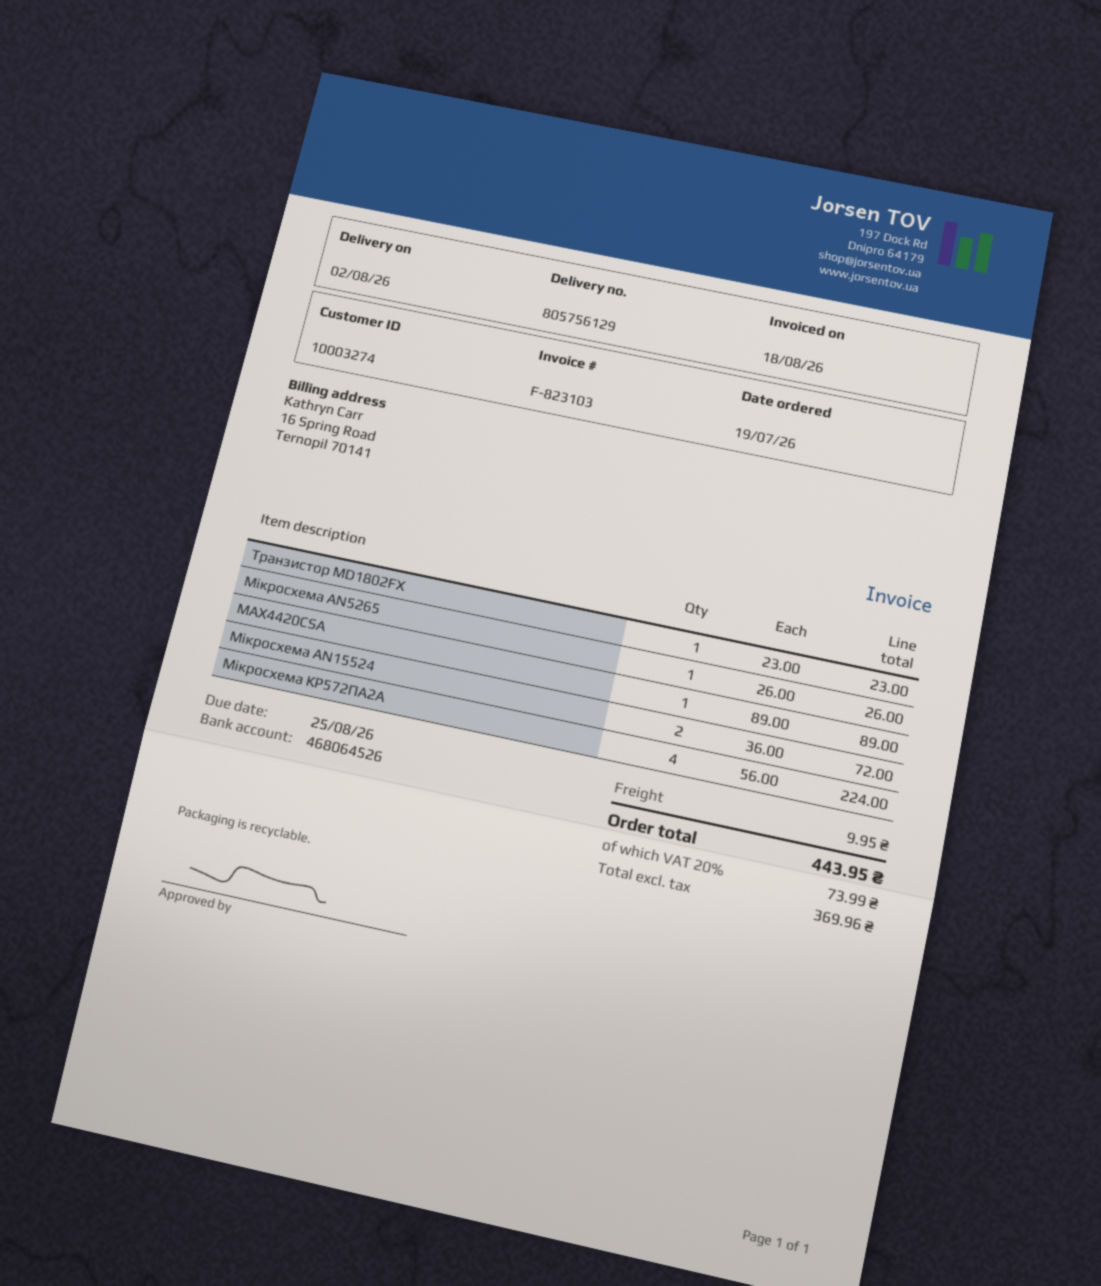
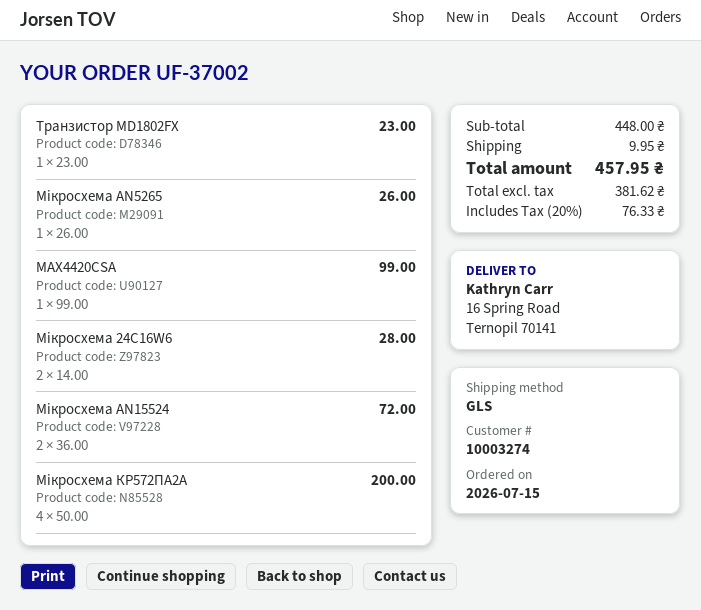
order date: 2026-07-19 -> 2026-07-15
MAX4420CSA: 1 x 89.00 = 89.00 -> 1 x 99.00 = 99.00
Мікросхема КР572ПА2А: 4 x 56.00 = 224.00 -> 4 x 50.00 = 200.00
Мікросхема 24C16W6: none -> 2 x 14.00 = 28.00
net: 369.96 -> 381.62
tax: 20% = 73.99 -> 20% = 76.33
total: 443.95 -> 457.95

